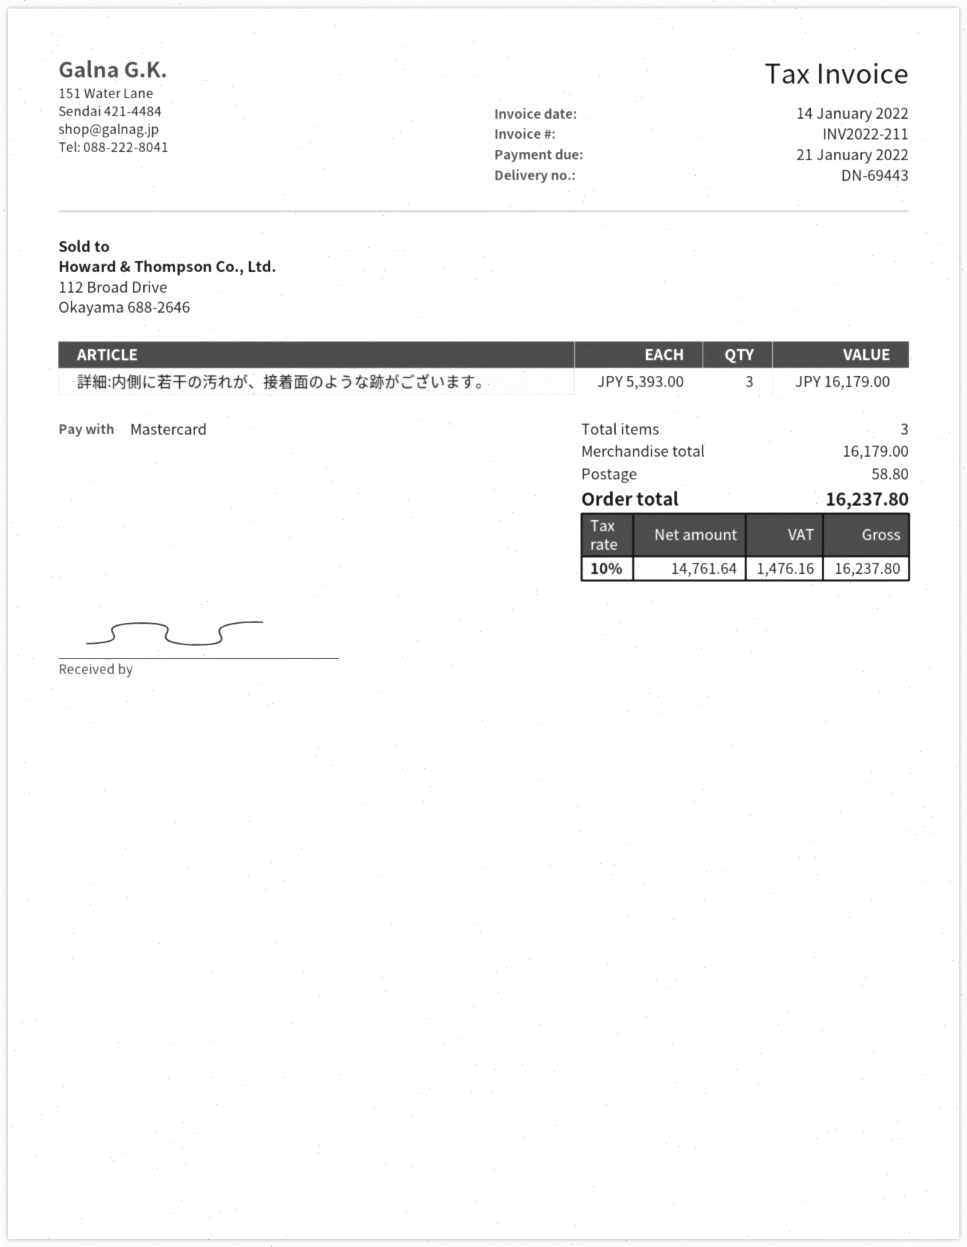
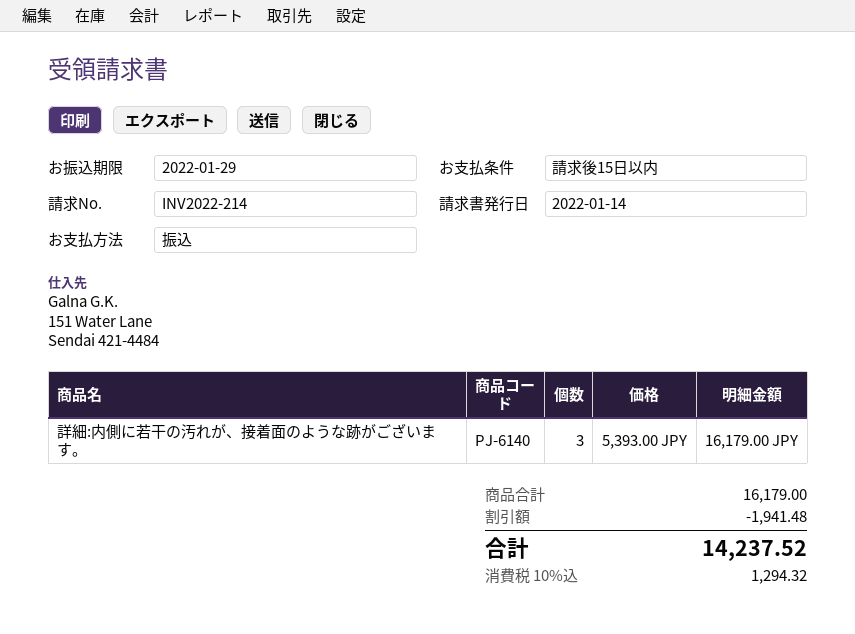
invoice number: INV2022-211 -> INV2022-214
due date: 2022-01-21 -> 2022-01-29
payment method: Mastercard -> bank transfer
discount: none -> 1941.48
shipping: 58.80 -> none
tax: 10% = 1476.16 -> 10% = 1294.32
total: 16237.80 -> 14237.52

